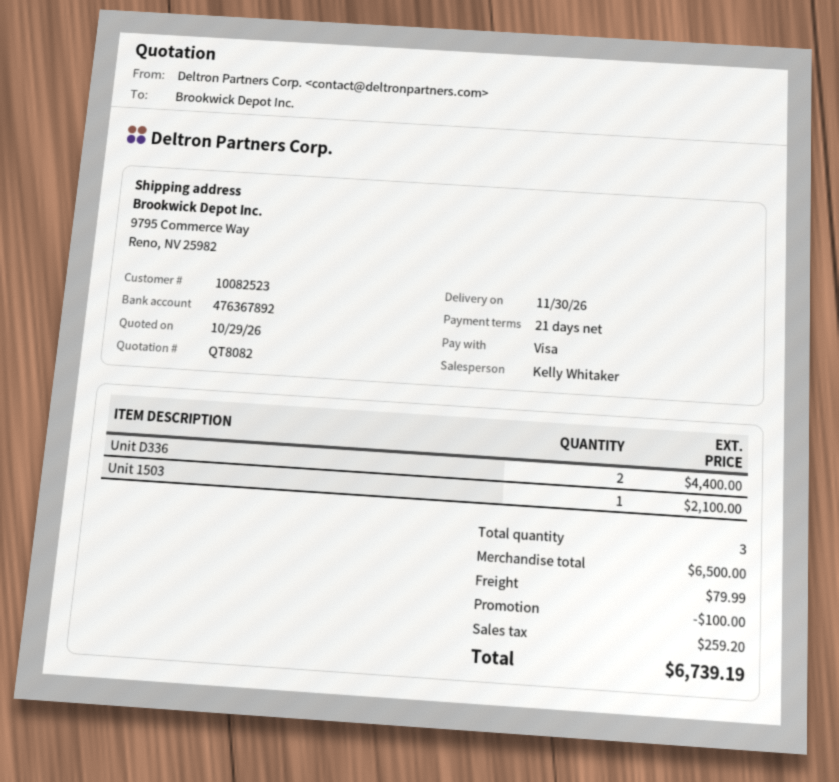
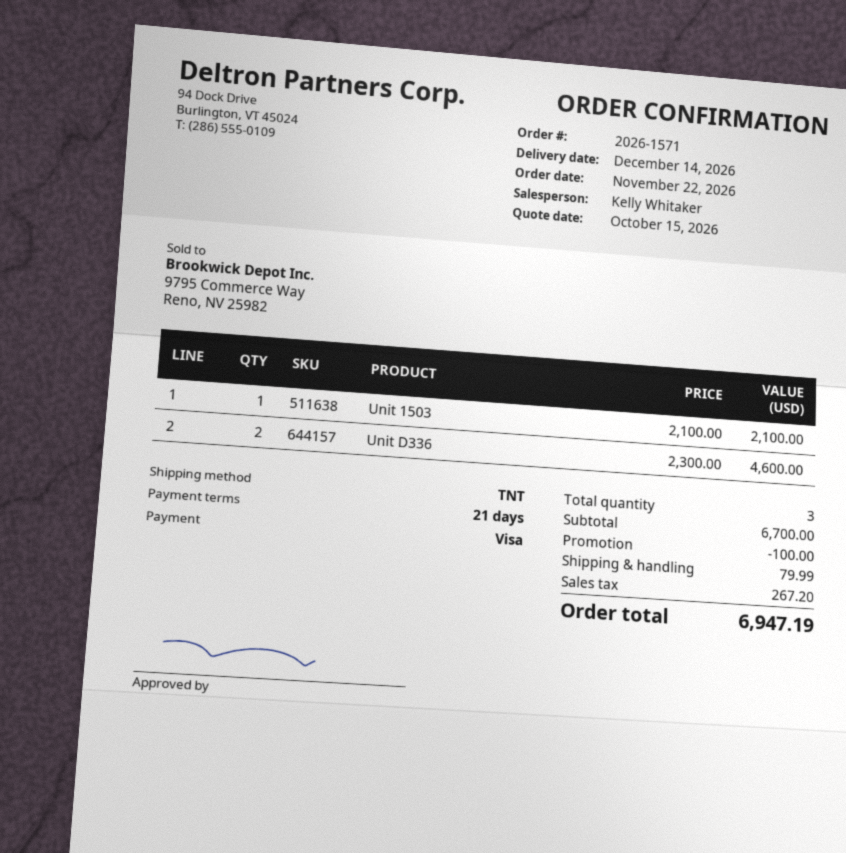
quote date: 2026-10-29 -> 2026-10-15
delivery date: 2026-11-30 -> 2026-12-14
Unit D336: 2 for 4400.00 -> 2 for 4600.00
subtotal: 6500.00 -> 6700.00
tax: 259.20 -> 267.20
total: 6739.19 -> 6947.19

